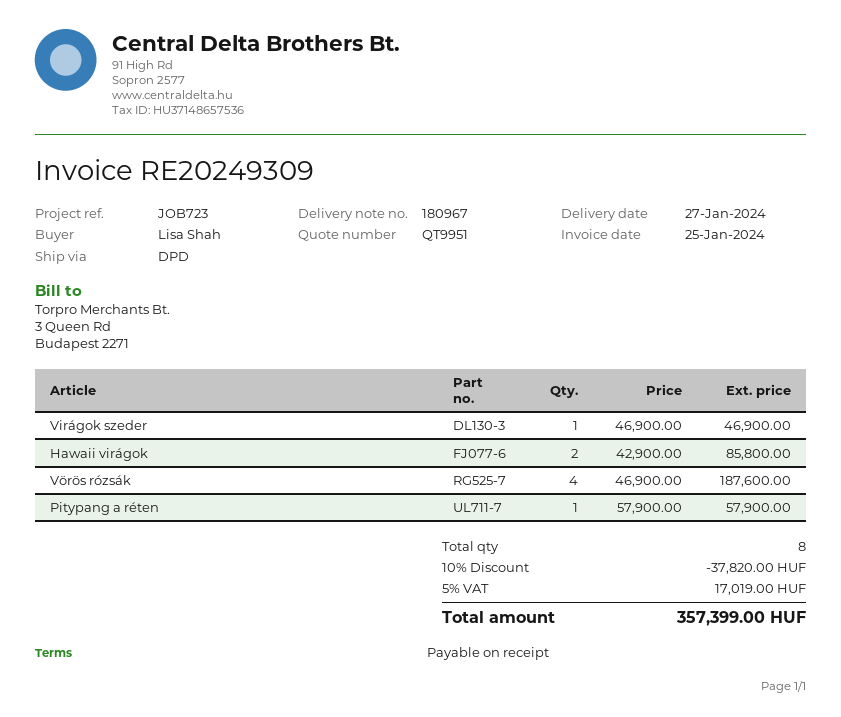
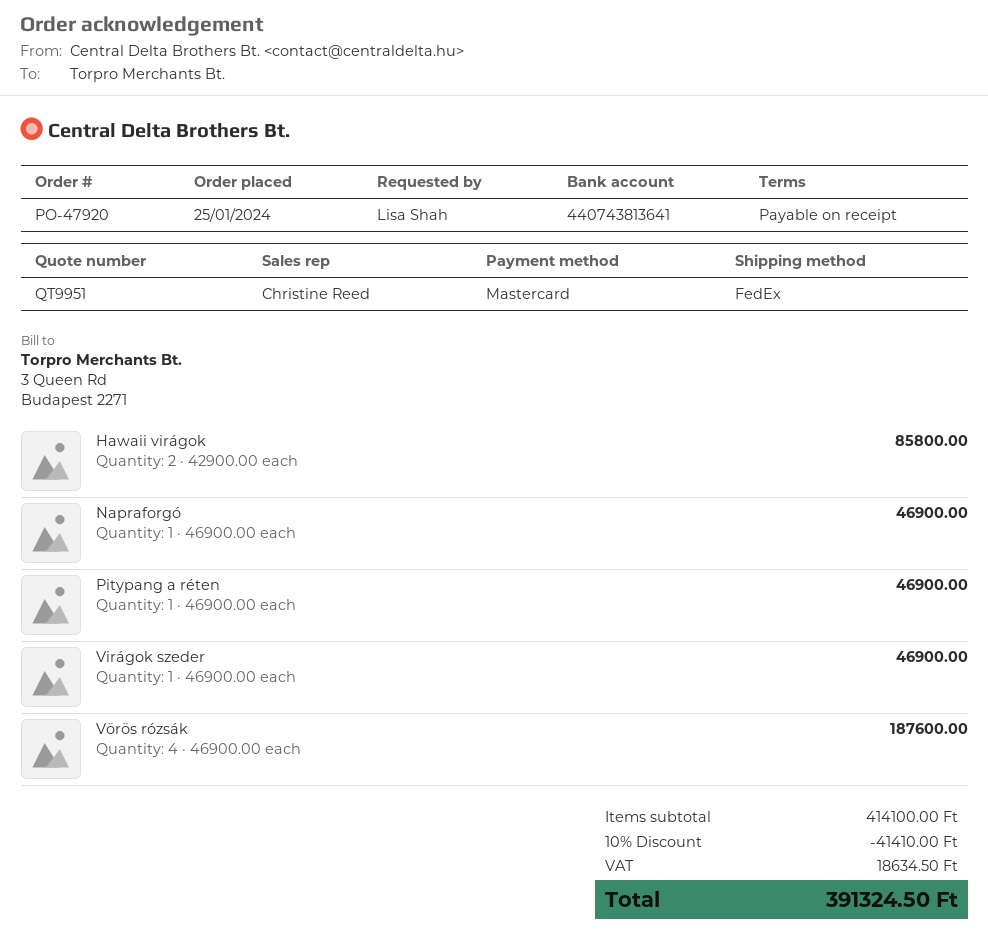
shipping method: DPD -> FedEx
Pitypang a réten: 1 x 57900.00 = 57900.00 -> 1 x 46900.00 = 46900.00
Napraforgó: none -> 1 x 46900.00 = 46900.00
discount: 10% = 37820.00 -> 10% = 41410.00
tax: 17019.00 -> 18634.50
total: 357399.00 -> 391324.50

